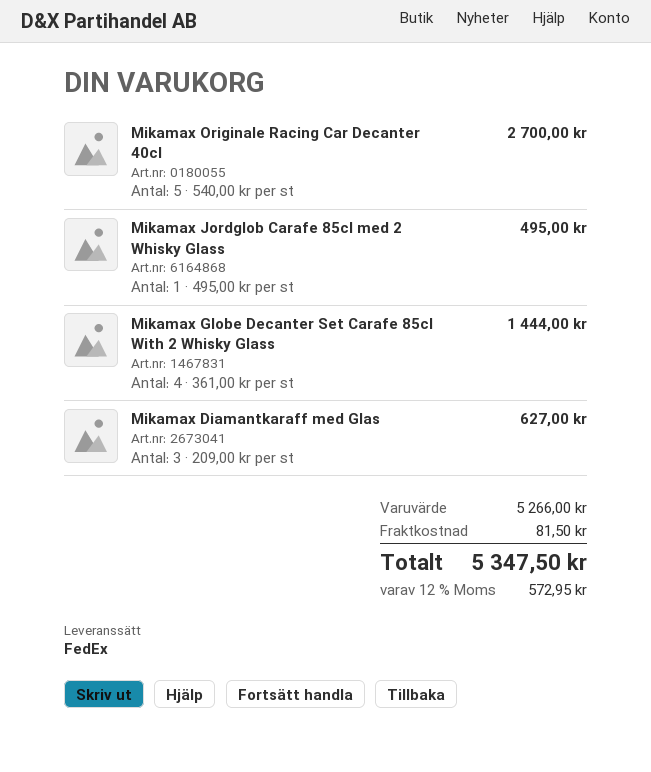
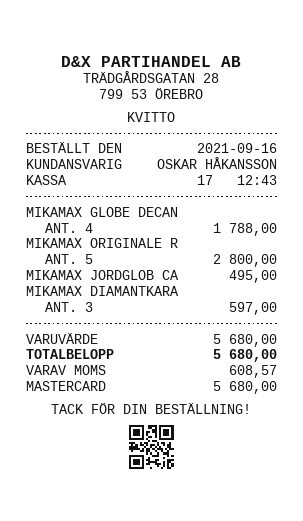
Mikamax Originale Racing Car Decanter 40cl: 5 for 2700.00 -> 5 for 2800.00
Mikamax Globe Decanter Set Carafe 85cl With 2 Whisky Glass: 4 for 1444.00 -> 4 for 1788.00
Mikamax Diamantkaraff med Glas: 3 for 627.00 -> 3 for 597.00
subtotal: 5266.00 -> 5680.00
shipping: 81.50 -> none
tax: 572.95 -> 608.57
total: 5347.50 -> 5680.00

